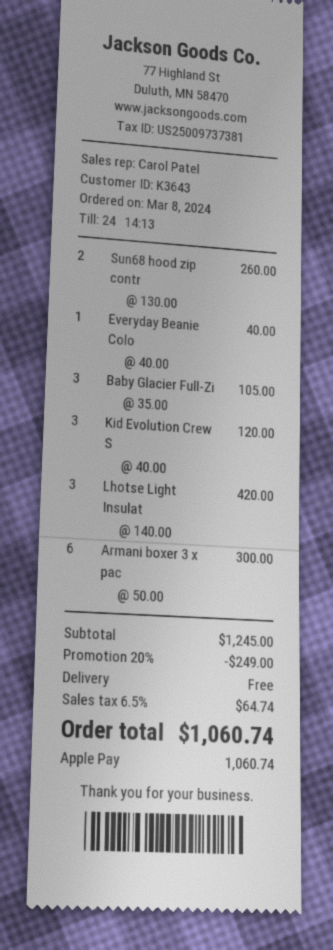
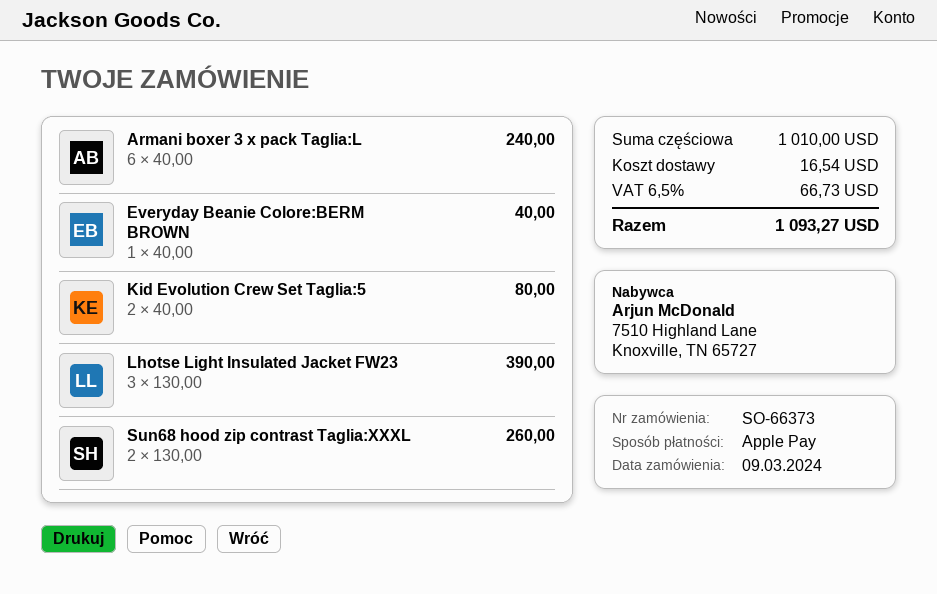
order date: 2024-03-08 -> 2024-03-09
Baby Glacier Full-Zi: 3 x 35.00 = 105.00 -> none
Kid Evolution Crew S: 3 x 40.00 = 120.00 -> 2 x 40.00 = 80.00
Lhotse Light Insulat: 3 x 140.00 = 420.00 -> 3 x 130.00 = 390.00
Armani boxer 3 x pac: 6 x 50.00 = 300.00 -> 6 x 40.00 = 240.00
subtotal: 1245.00 -> 1010.00
discount: 20% = 249.00 -> none
shipping: 0.00 -> 16.54
tax: 6.5% = 64.74 -> 6.5% = 66.73
total: 1060.74 -> 1093.27

